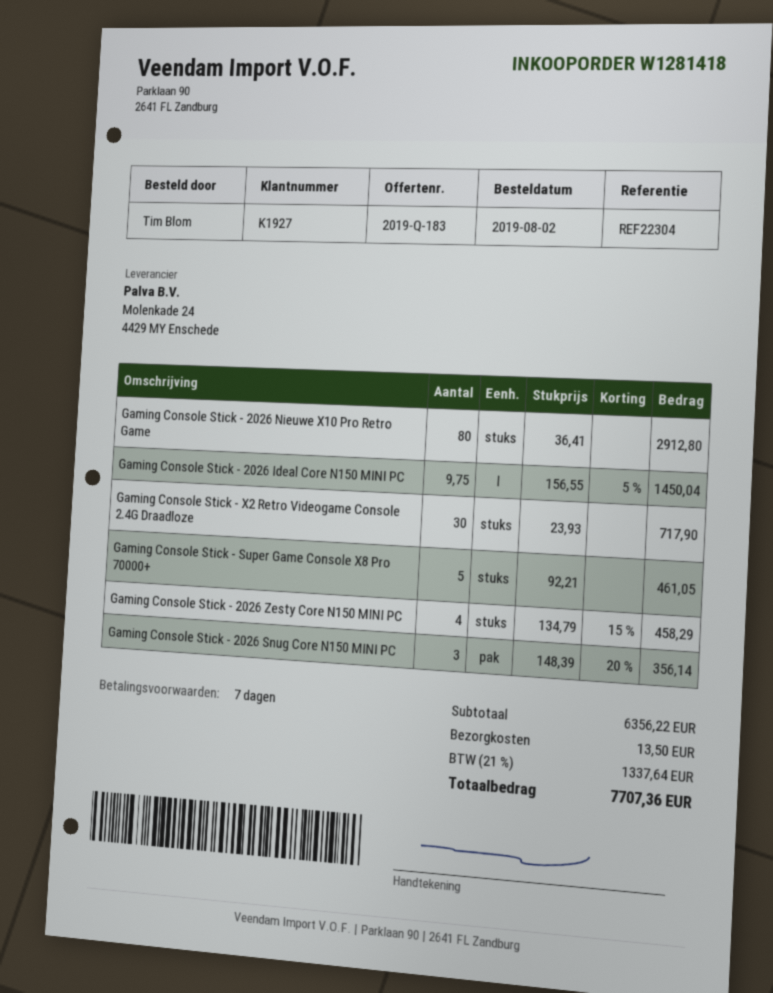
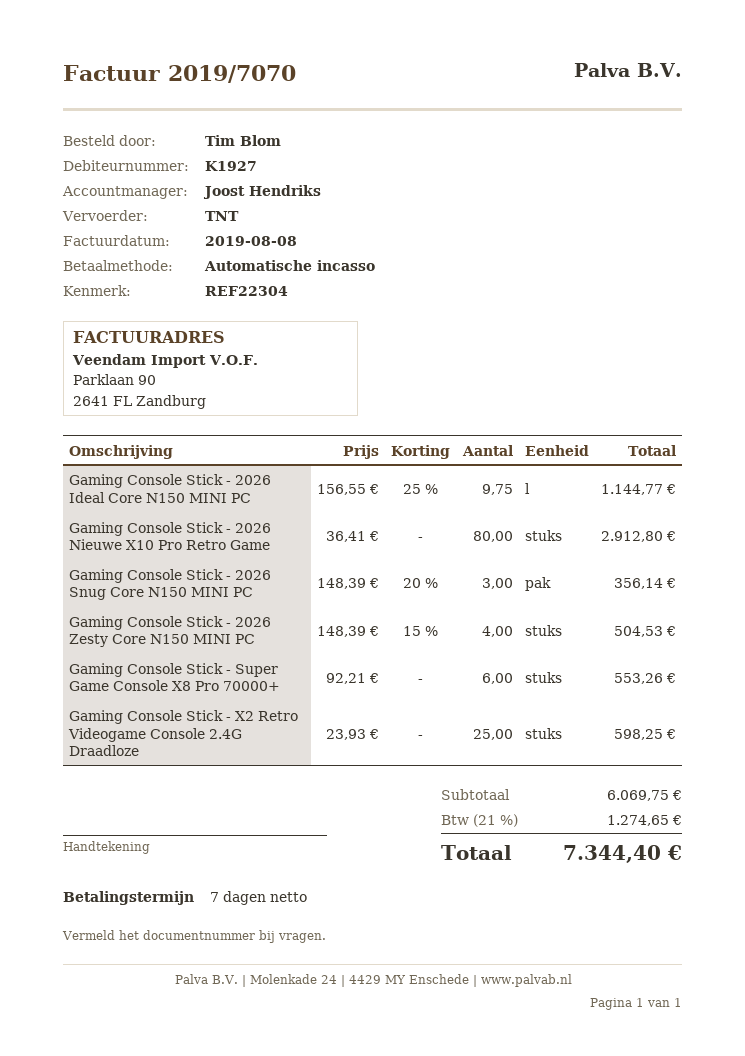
Gaming Console Stick - 2026 Ideal Core N150 MINI PC: 9.75 x 156.55 - 5% = 1450.04 -> 9.75 x 156.55 - 25% = 1144.77
Gaming Console Stick - X2 Retro Videogame Console 2.4G Draadloze: 30 x 23.93 = 717.90 -> 25 x 23.93 = 598.25
Gaming Console Stick - Super Game Console X8 Pro 70000+: 5 x 92.21 = 461.05 -> 6 x 92.21 = 553.26
Gaming Console Stick - 2026 Zesty Core N150 MINI PC: 4 x 134.79 - 15% = 458.29 -> 4 x 148.39 - 15% = 504.53
subtotal: 6356.22 -> 6069.75
shipping: 13.50 -> none
tax: 21% = 1337.64 -> 21% = 1274.65
total: 7707.36 -> 7344.40

